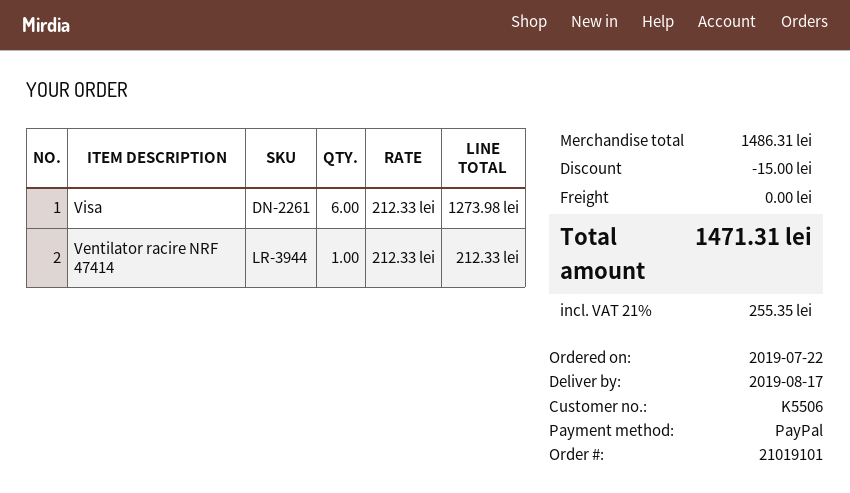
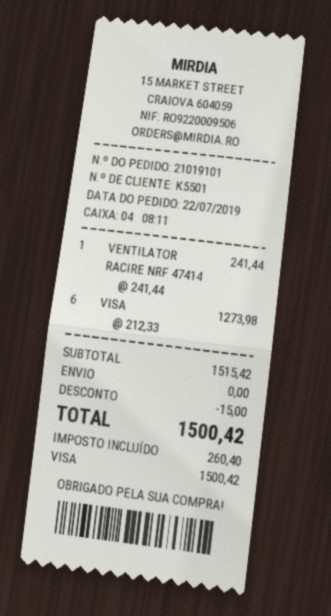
customer number: K5506 -> K5501
payment method: PayPal -> Visa
Ventilator racire NRF 47414: 1 x 212.33 = 212.33 -> 1 x 241.44 = 241.44
subtotal: 1486.31 -> 1515.42
tax: 255.35 -> 260.40
total: 1471.31 -> 1500.42

